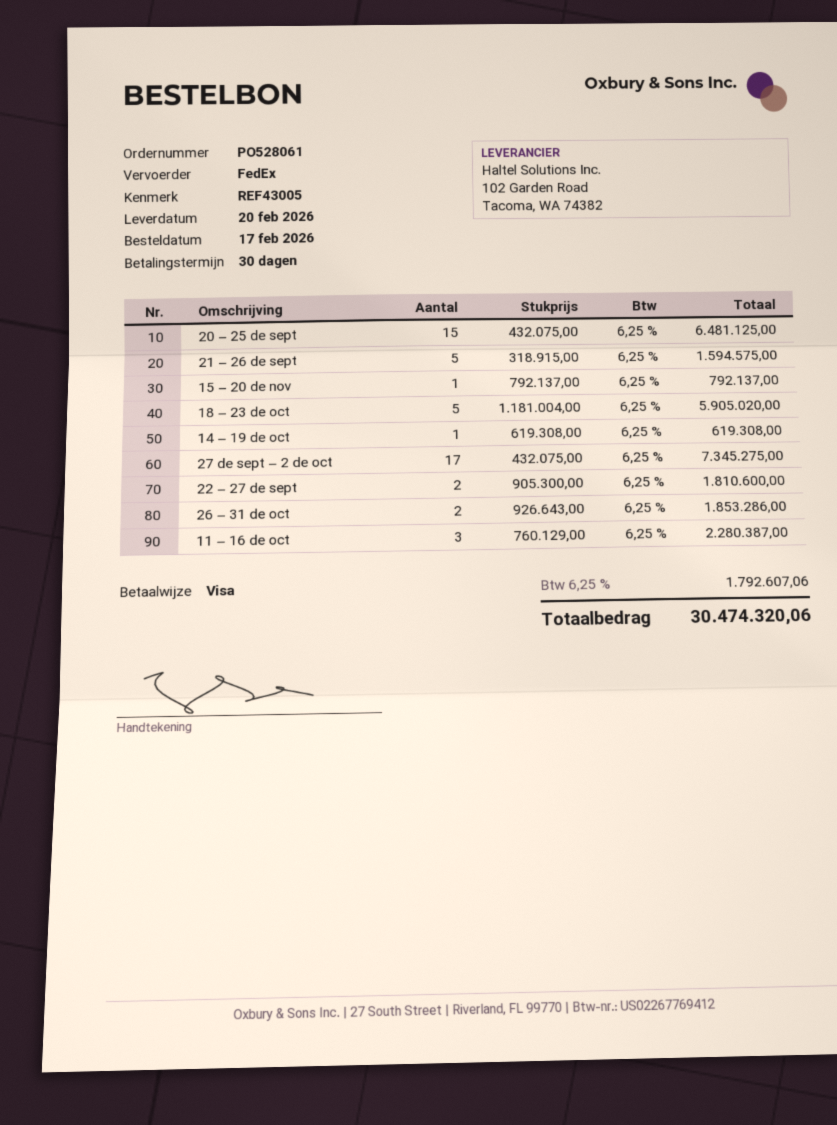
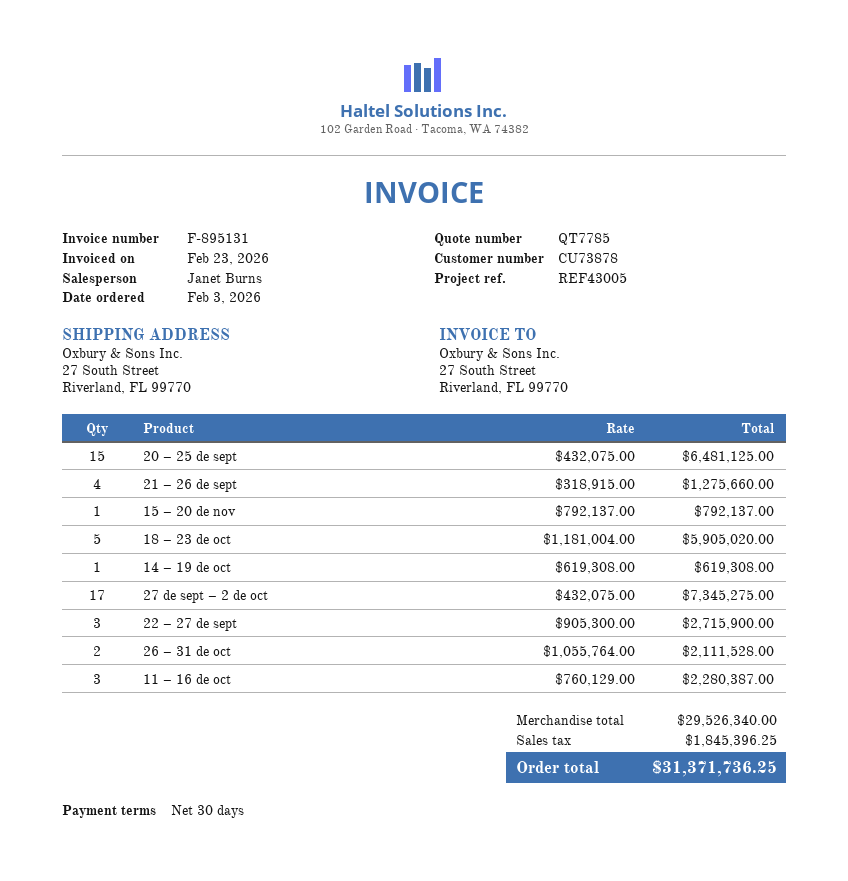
order date: 2026-02-17 -> 2026-02-03
21 – 26 de sept: 5 x 318915.00 = 1594575.00 -> 4 x 318915.00 = 1275660.00
22 – 27 de sept: 2 x 905300.00 = 1810600.00 -> 3 x 905300.00 = 2715900.00
26 – 31 de oct: 2 x 926643.00 = 1853286.00 -> 2 x 1055764.00 = 2111528.00
tax: 1792607.06 -> 1845396.25
total: 30474320.06 -> 31371736.25

